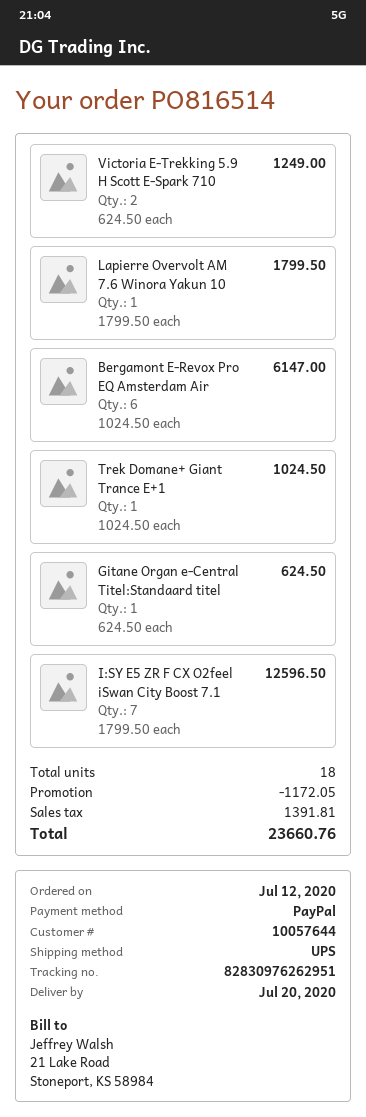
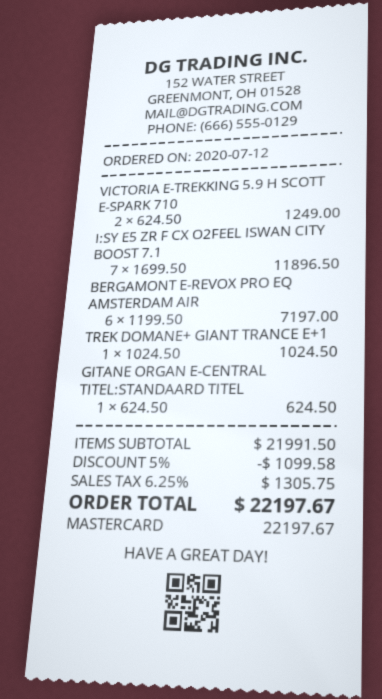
payment method: PayPal -> Mastercard
Lapierre Overvolt AM 7.6 Winora Yakun 10: 1 x 1799.50 = 1799.50 -> none
Bergamont E-Revox Pro EQ Amsterdam Air: 6 x 1024.50 = 6147.00 -> 6 x 1199.50 = 7197.00
I:SY E5 ZR F CX O2feel iSwan City Boost 7.1: 7 x 1799.50 = 12596.50 -> 7 x 1699.50 = 11896.50
discount: 1172.05 -> 1099.58
tax: 1391.81 -> 1305.75
total: 23660.76 -> 22197.67

